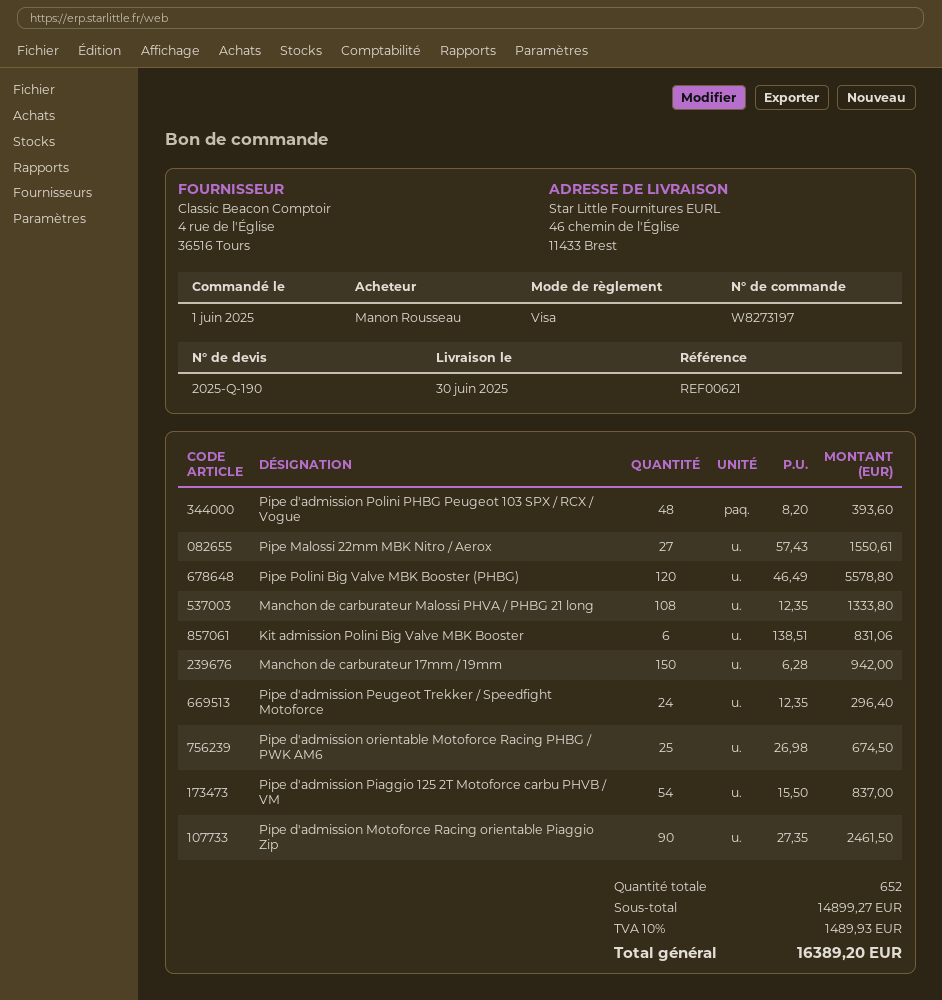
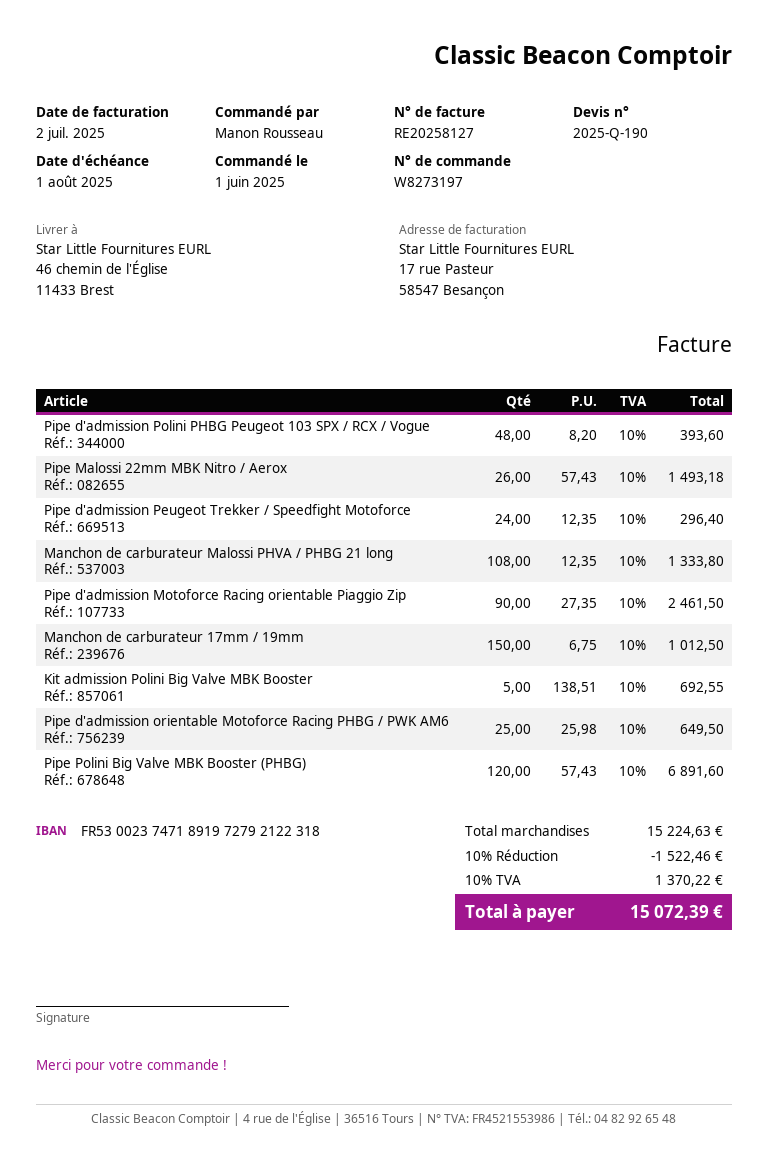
Pipe Malossi 22mm MBK Nitro / Aerox: 27 x 57.43 = 1550.61 -> 26 x 57.43 = 1493.18
Pipe Polini Big Valve MBK Booster (PHBG): 120 x 46.49 = 5578.80 -> 120 x 57.43 = 6891.60
Kit admission Polini Big Valve MBK Booster: 6 x 138.51 = 831.06 -> 5 x 138.51 = 692.55
Manchon de carburateur 17mm / 19mm: 150 x 6.28 = 942.00 -> 150 x 6.75 = 1012.50
Pipe d'admission orientable Motoforce Racing PHBG / PWK AM6: 25 x 26.98 = 674.50 -> 25 x 25.98 = 649.50
Pipe d'admission Piaggio 125 2T Motoforce carbu PHVB / VM: 54 x 15.50 = 837.00 -> none
subtotal: 14899.27 -> 15224.63
discount: none -> 10% = 1522.46
tax: 10% = 1489.93 -> 10% = 1370.22
total: 16389.20 -> 15072.39

